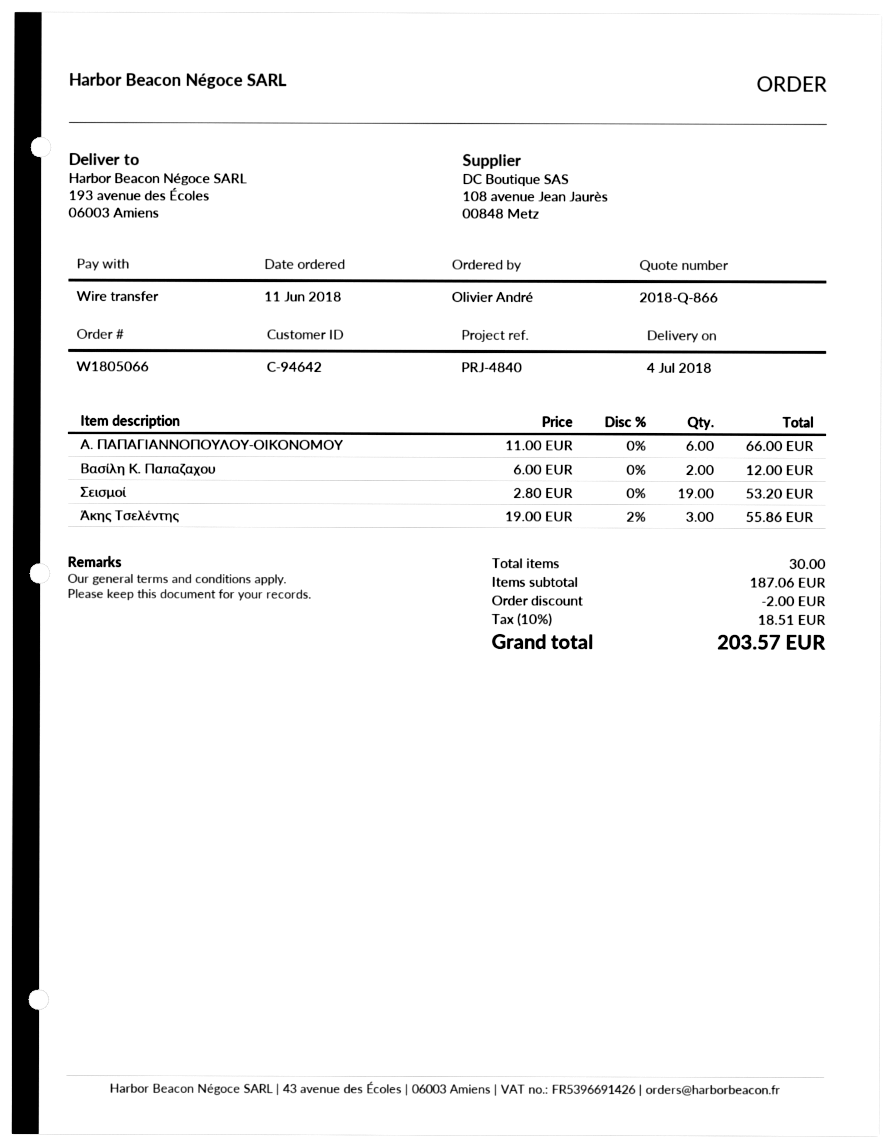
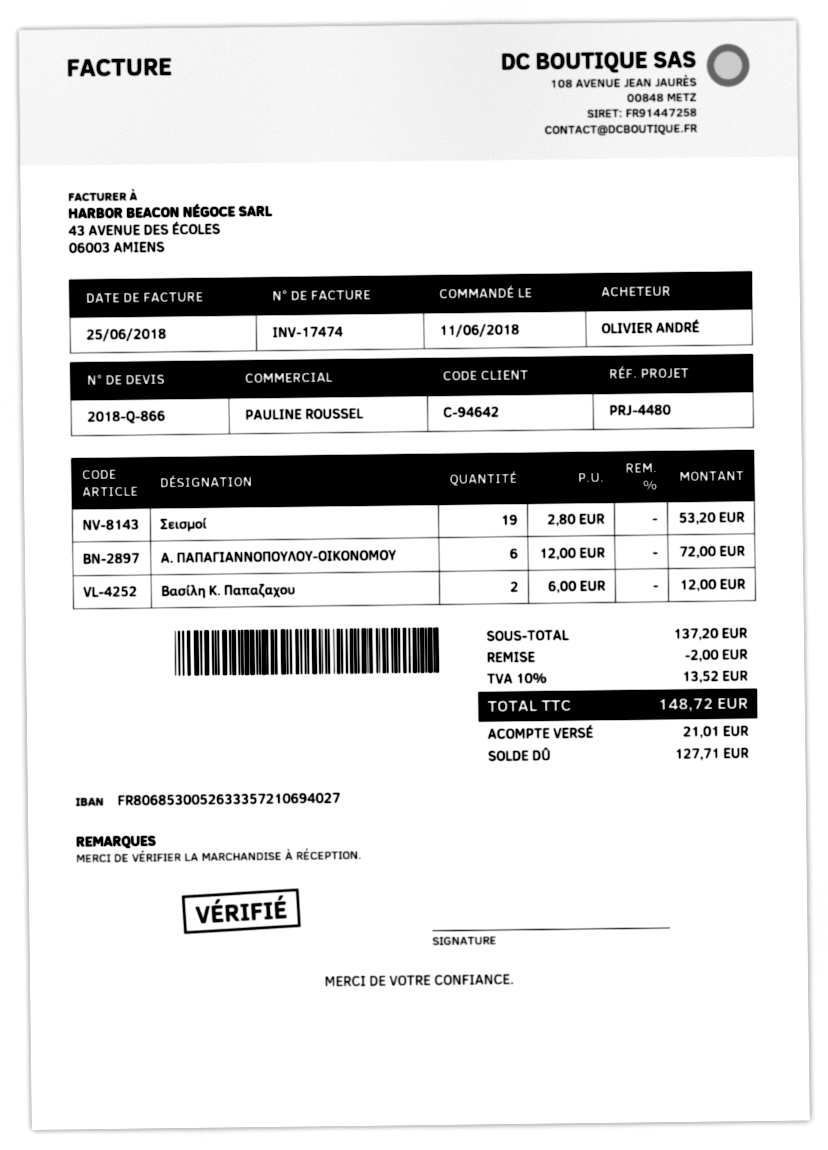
reference: PRJ-4840 -> PRJ-4480
Α. ΠΑΠΑΓΙΑΝΝΟΠΟΥΛΟΥ-ΟΙΚΟΝΟΜΟΥ: 6 x 11.00 = 66.00 -> 6 x 12.00 = 72.00
Άκης Τσελέντης: 3 x 19.00 - 2% = 55.86 -> none
subtotal: 187.06 -> 137.20
tax: 10% = 18.51 -> 10% = 13.52
total: 203.57 -> 148.72

